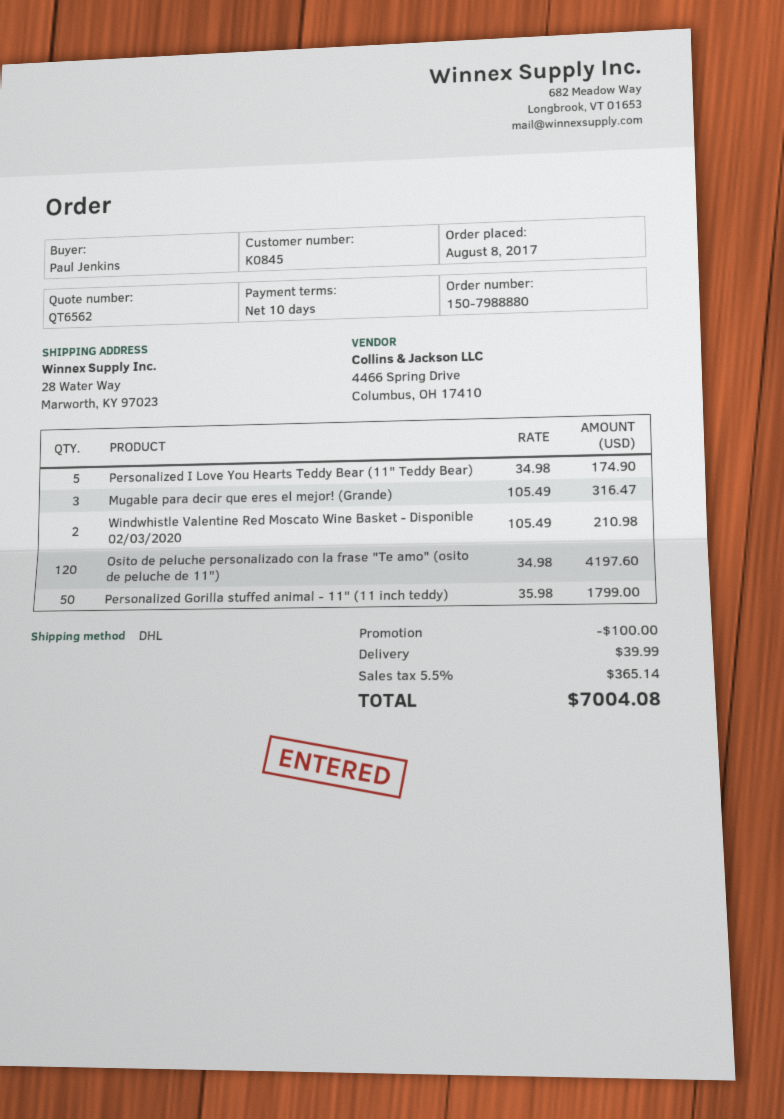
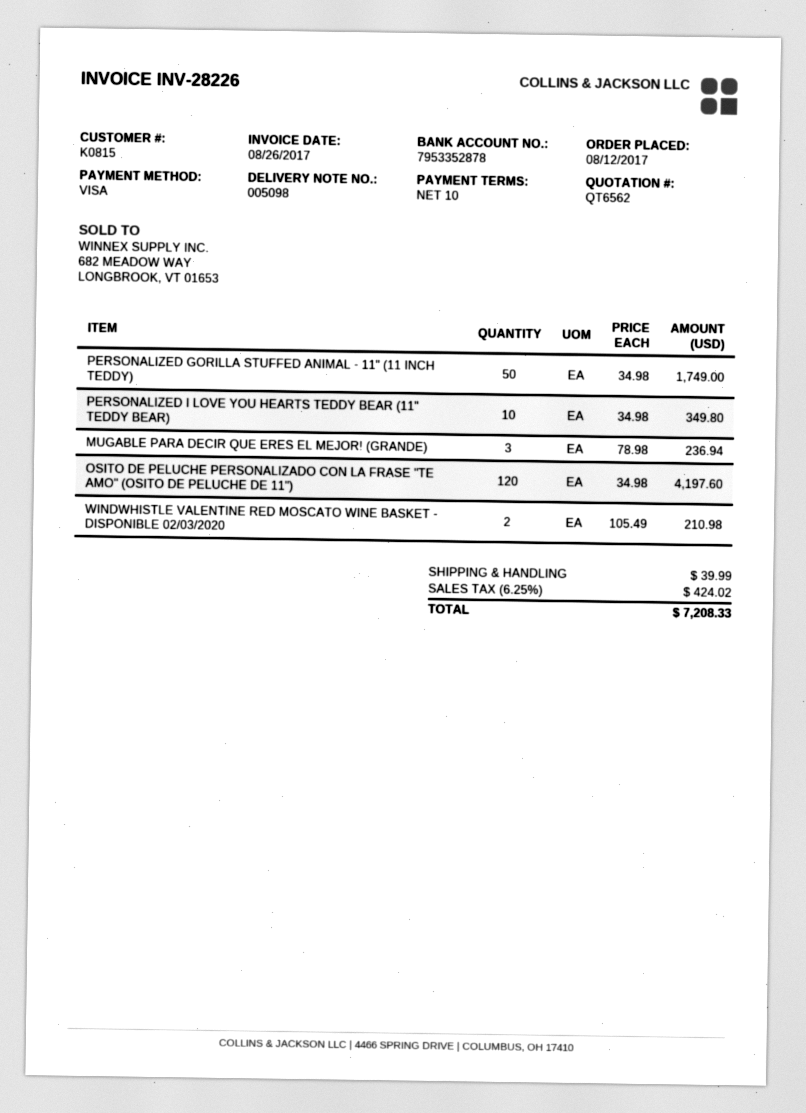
order date: 2017-08-08 -> 2017-08-12
customer number: K0845 -> K0815
Personalized I Love You Hearts Teddy Bear (11" Teddy Bear): 5 x 34.98 = 174.90 -> 10 x 34.98 = 349.80
Mugable para decir que eres el mejor! (Grande): 3 x 105.49 = 316.47 -> 3 x 78.98 = 236.94
Personalized Gorilla stuffed animal - 11" (11 inch teddy): 50 x 35.98 = 1799.00 -> 50 x 34.98 = 1749.00
discount: 100.00 -> none
tax: 5.5% = 365.14 -> 6.25% = 424.02
total: 7004.08 -> 7208.33

